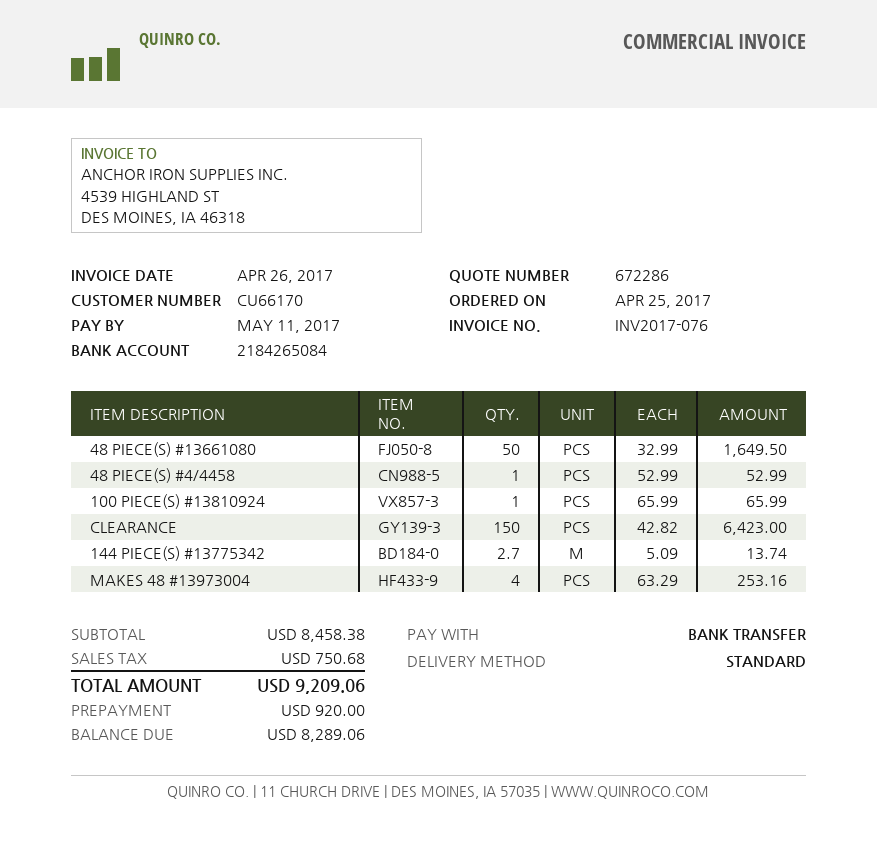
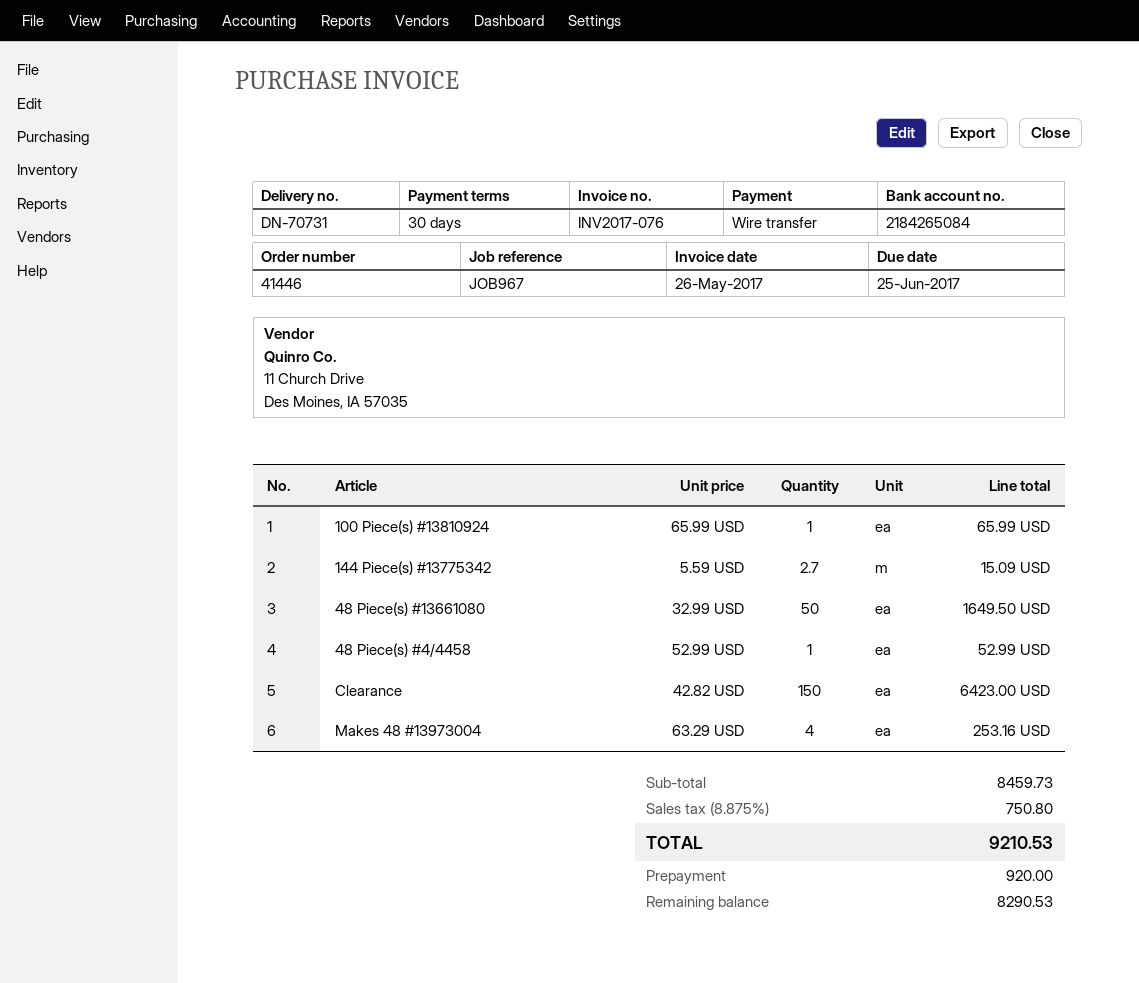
invoice date: 2017-04-26 -> 2017-05-26
due date: 2017-05-11 -> 2017-06-25
144 PIECE(S) #13775342: 2.7 x 5.09 = 13.74 -> 2.7 x 5.59 = 15.09
subtotal: 8458.38 -> 8459.73
tax: 750.68 -> 750.80
total: 9209.06 -> 9210.53
balance: 8289.06 -> 8290.53

